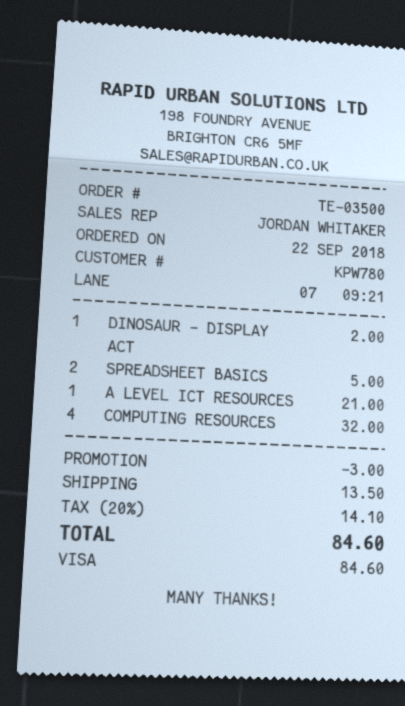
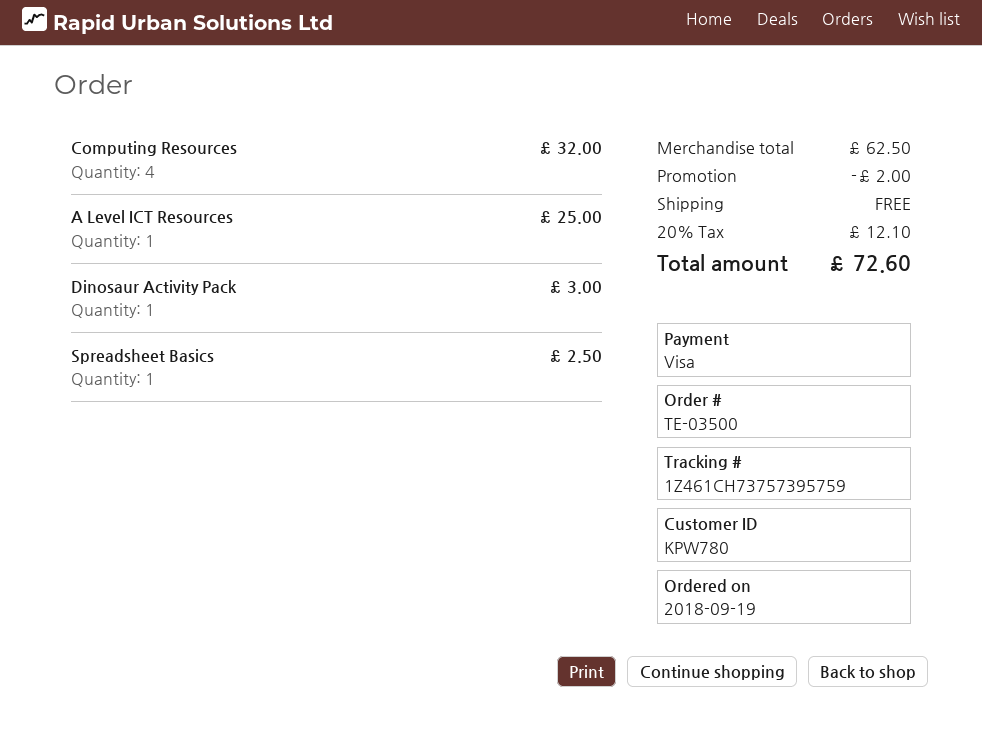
order date: 2018-09-22 -> 2018-09-19
DINOSAUR - DISPLAY ACT: 1 for 2.00 -> none
SPREADSHEET BASICS: 2 for 5.00 -> 1 for 2.50
A LEVEL ICT RESOURCES: 1 for 21.00 -> 1 for 25.00
Dinosaur Activity Pack: none -> 1 for 3.00
discount: 3.00 -> 2.00
shipping: 13.50 -> 0.00
tax: 20% = 14.10 -> 20% = 12.10
total: 84.60 -> 72.60

